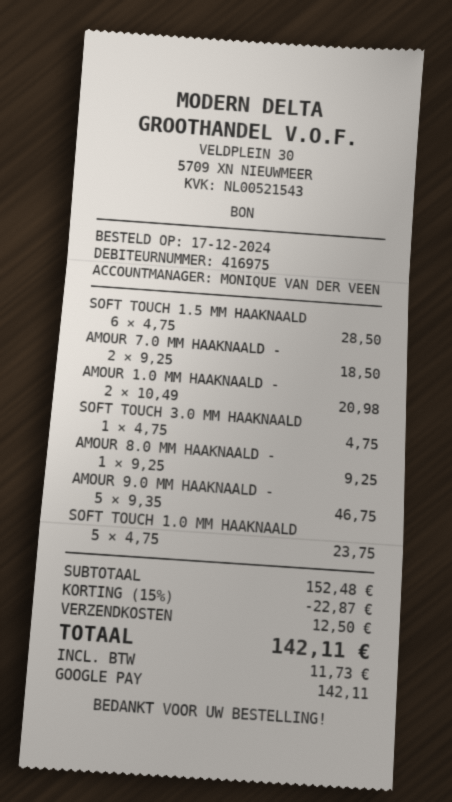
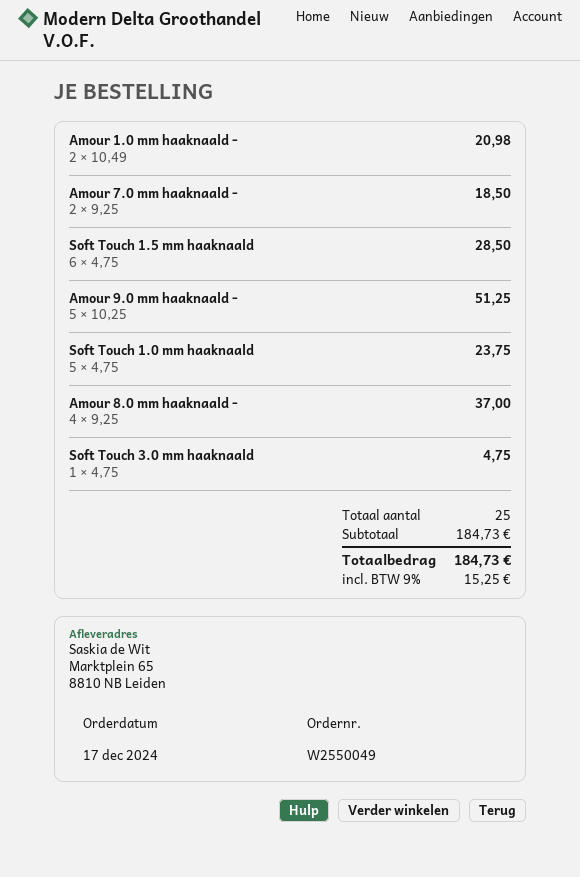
AMOUR 8.0 MM HAAKNAALD -: 1 x 9.25 = 9.25 -> 4 x 9.25 = 37.00
AMOUR 9.0 MM HAAKNAALD -: 5 x 9.35 = 46.75 -> 5 x 10.25 = 51.25
subtotal: 152.48 -> 184.73
discount: 15% = 22.87 -> none
shipping: 12.50 -> none
tax: 11.73 -> 15.25
total: 142.11 -> 184.73

